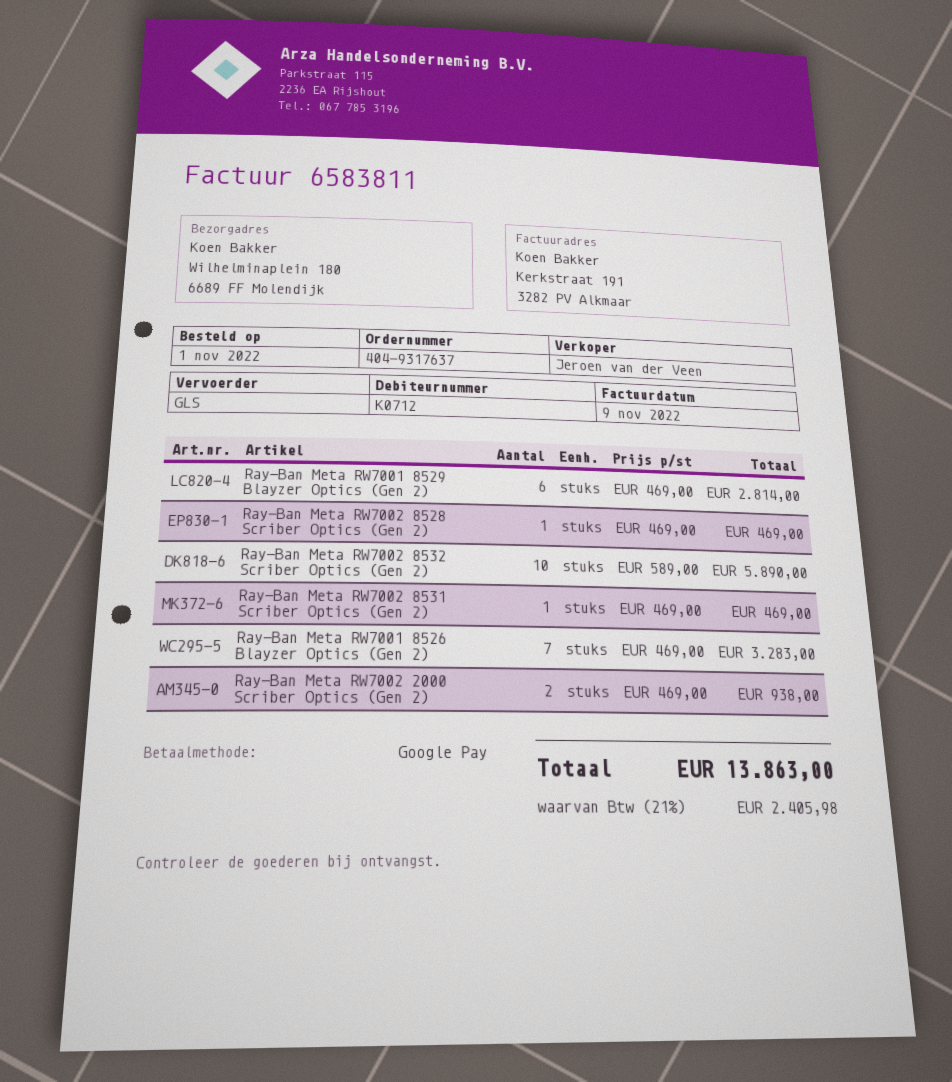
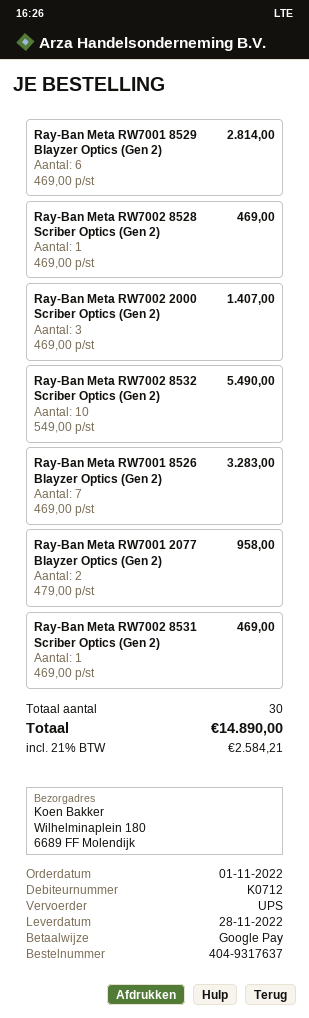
shipping method: GLS -> UPS
Ray-Ban Meta RW7002 8532 Scriber Optics (Gen 2): 10 x 589.00 = 5890.00 -> 10 x 549.00 = 5490.00
Ray-Ban Meta RW7002 2000 Scriber Optics (Gen 2): 2 x 469.00 = 938.00 -> 3 x 469.00 = 1407.00
Ray-Ban Meta RW7001 2077 Blayzer Optics (Gen 2): none -> 2 x 479.00 = 958.00
tax: 21% = 2405.98 -> 21% = 2584.21
total: 13863.00 -> 14890.00

